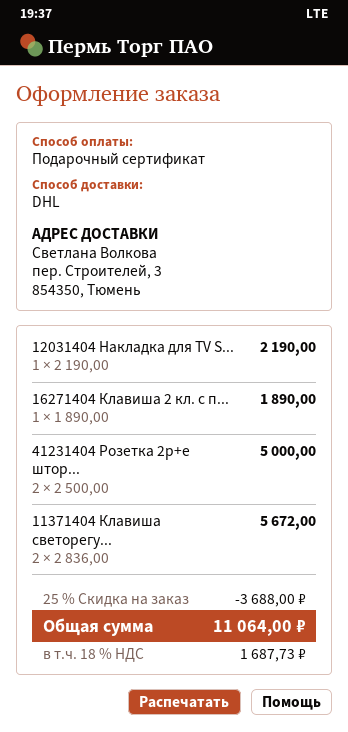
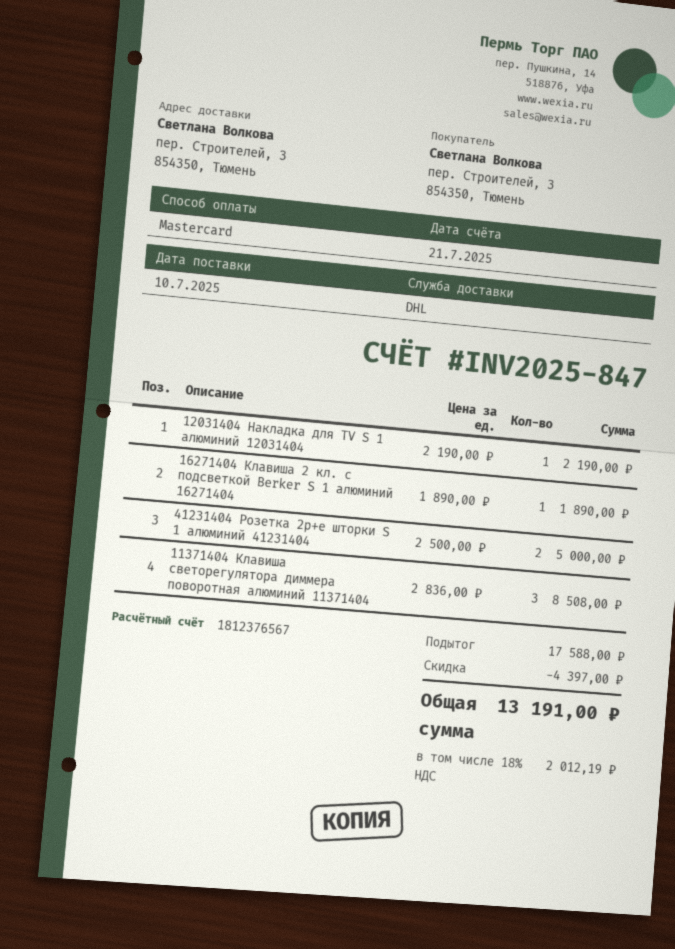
payment method: gift card -> Mastercard
11371404 Клавиша светорегу...: 2 x 2836.00 = 5672.00 -> 3 x 2836.00 = 8508.00
discount: 3688.00 -> 4397.00
tax: 18% = 1687.73 -> 18% = 2012.19
total: 11064.00 -> 13191.00

